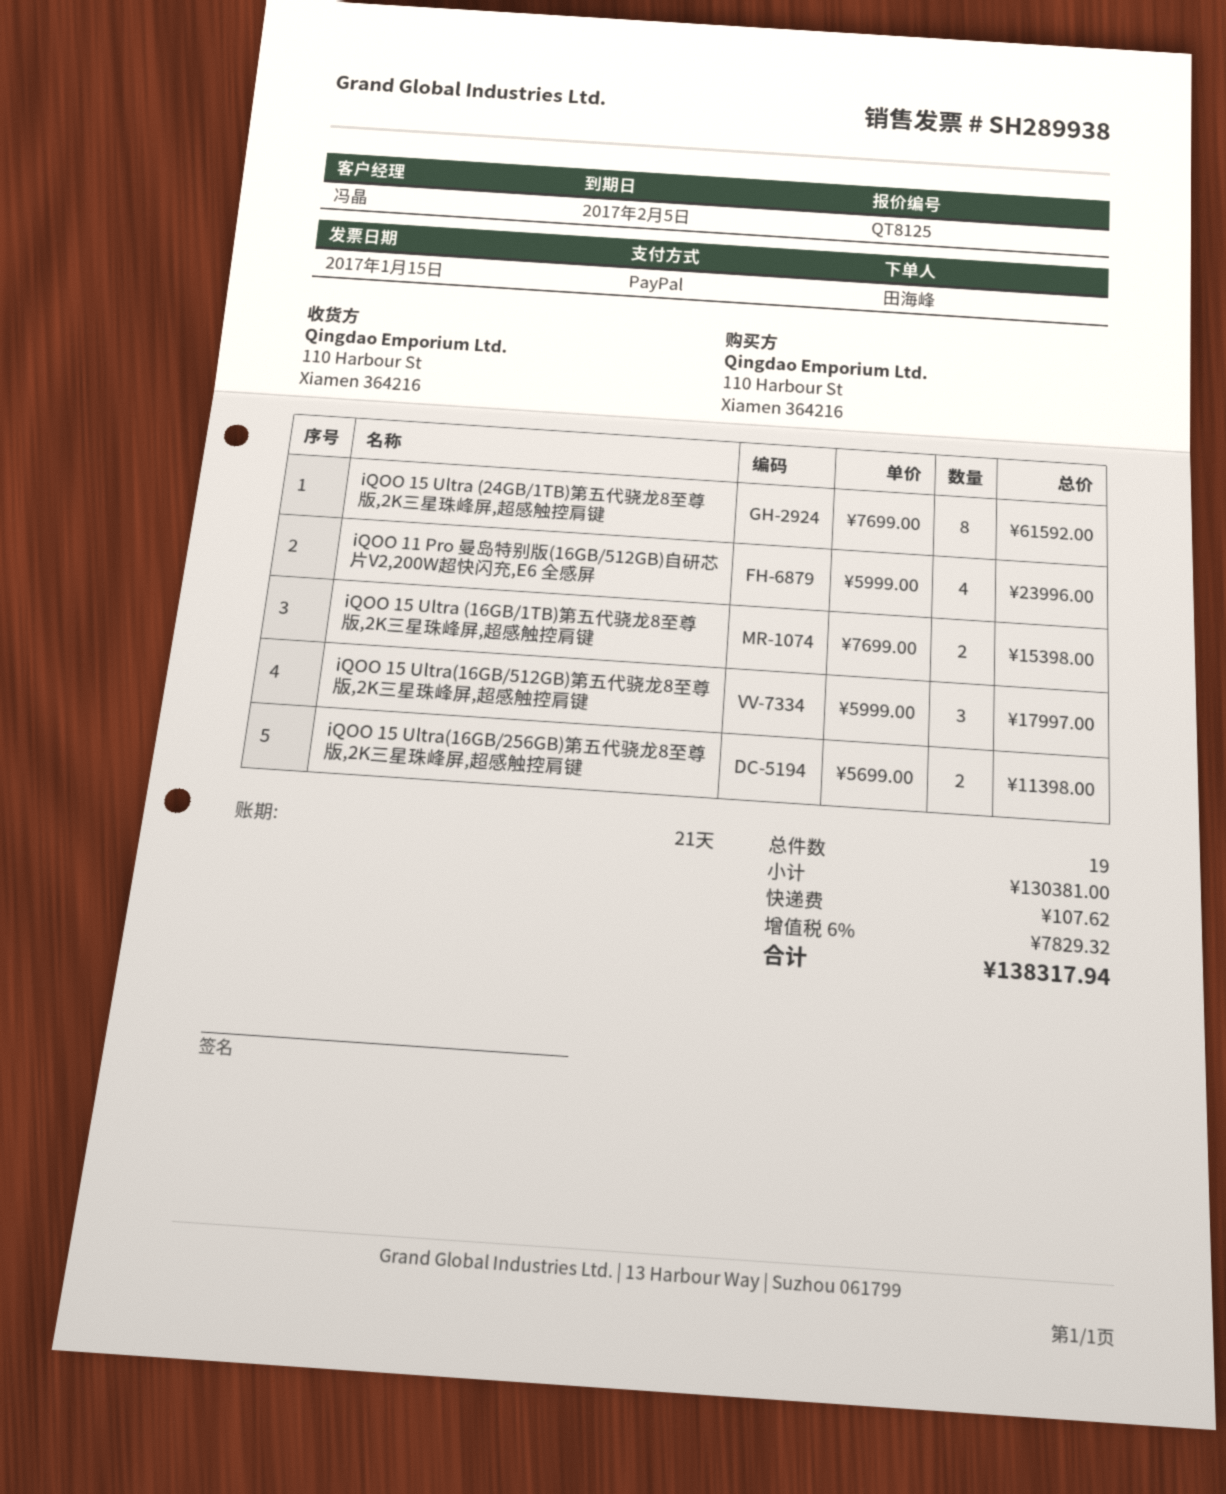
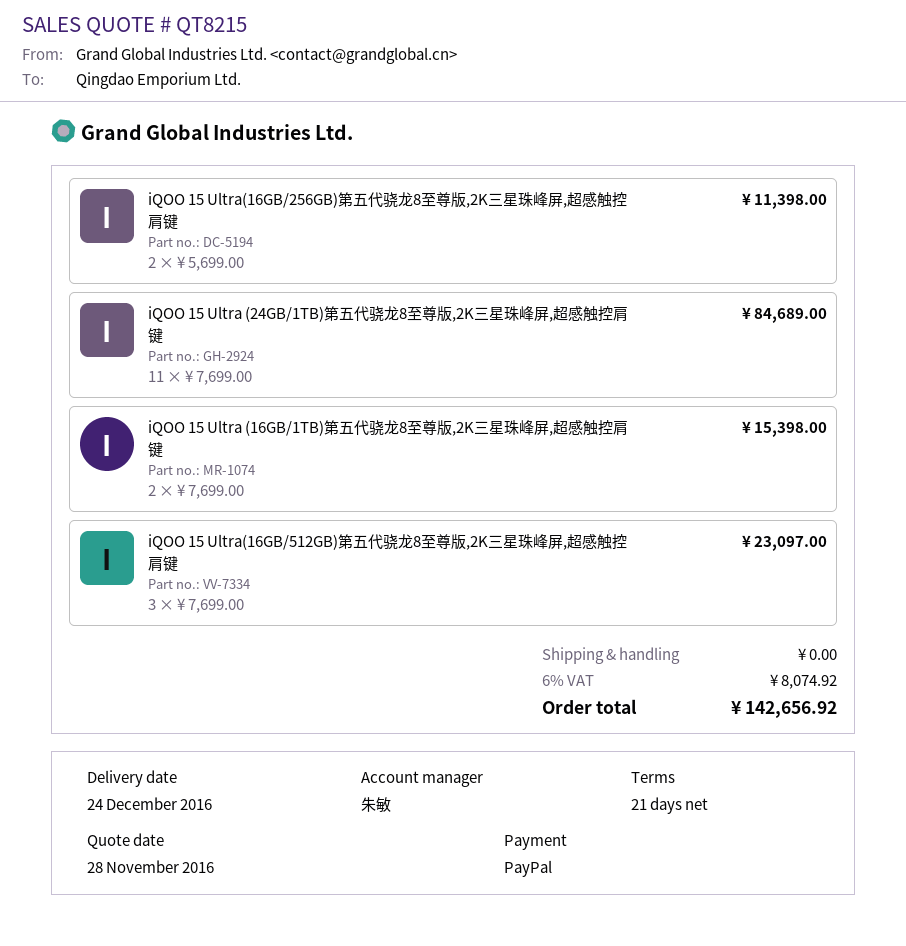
quote number: QT8125 -> QT8215
sales rep: 冯晶 -> 朱敏
iQOO 15 Ultra (24GB/1TB)第五代骁龙8至尊版,2K三星珠峰屏,超感触控肩键: 8 x 7699.00 = 61592.00 -> 11 x 7699.00 = 84689.00
iQOO 11 Pro 曼岛特别版(16GB/512GB)自研芯片V2,200W超快闪充,E6 全感屏: 4 x 5999.00 = 23996.00 -> none
iQOO 15 Ultra(16GB/512GB)第五代骁龙8至尊版,2K三星珠峰屏,超感触控肩键: 3 x 5999.00 = 17997.00 -> 3 x 7699.00 = 23097.00
shipping: 107.62 -> 0.00
tax: 6% = 7829.32 -> 6% = 8074.92
total: 138317.94 -> 142656.92

